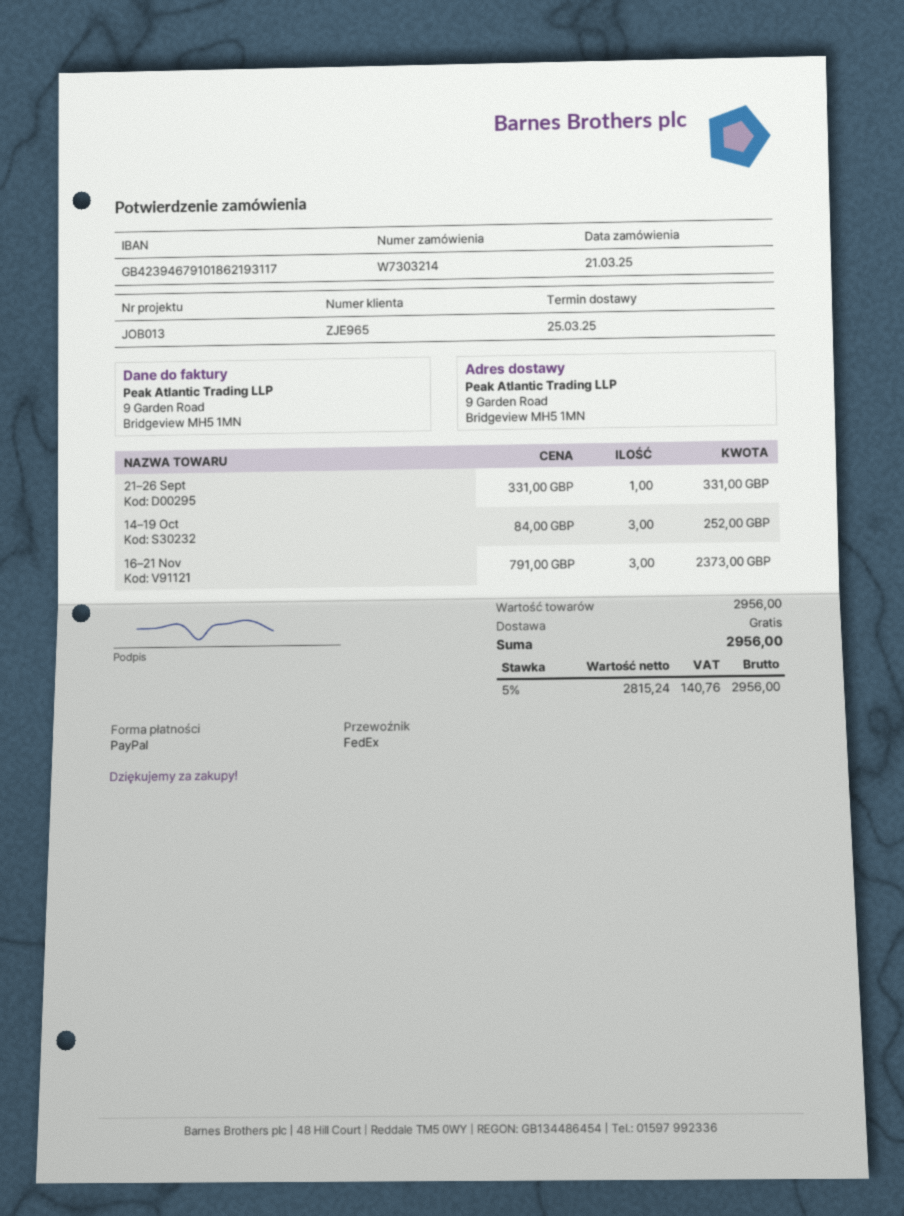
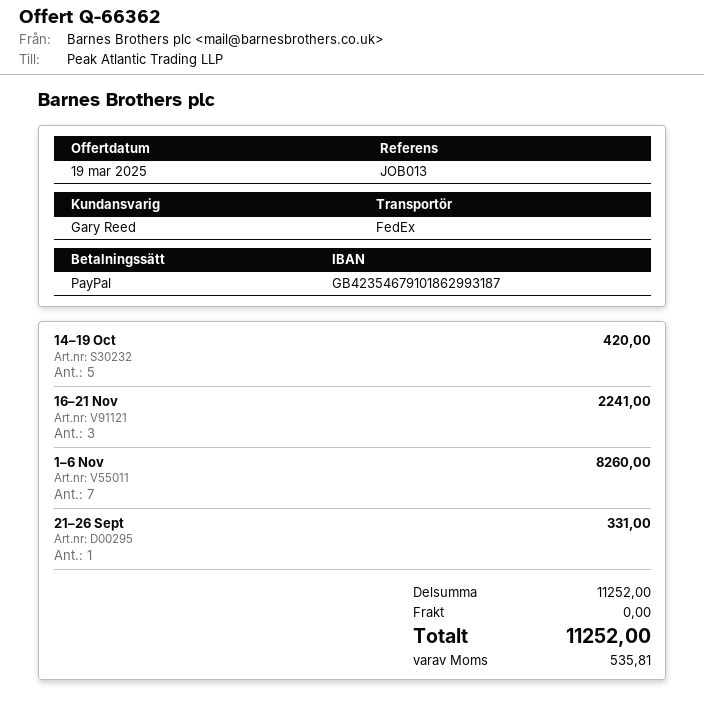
bank account: GB42394679101862193117 -> GB42354679101862993187
14–19 Oct: 3 for 252.00 -> 5 for 420.00
16–21 Nov: 3 for 2373.00 -> 3 for 2241.00
1–6 Nov: none -> 7 for 8260.00
subtotal: 2956.00 -> 11252.00
tax: 140.76 -> 535.81
total: 2956.00 -> 11252.00

